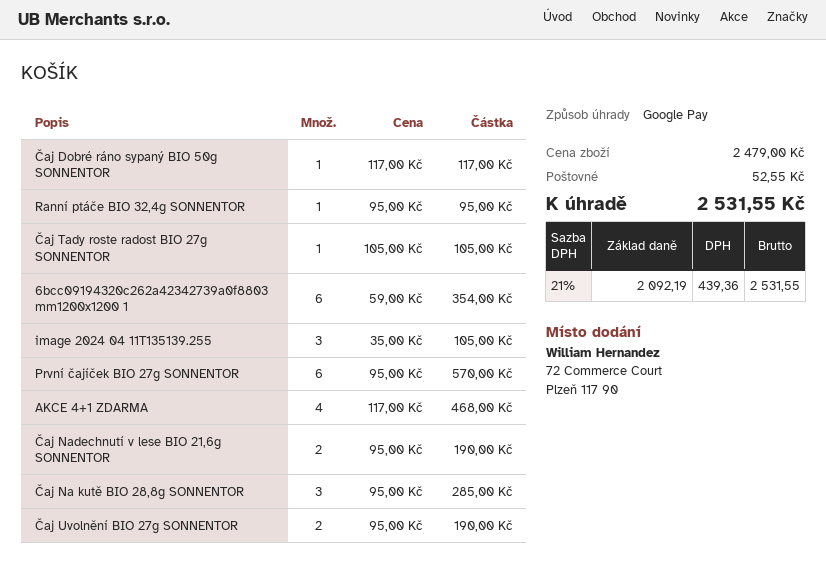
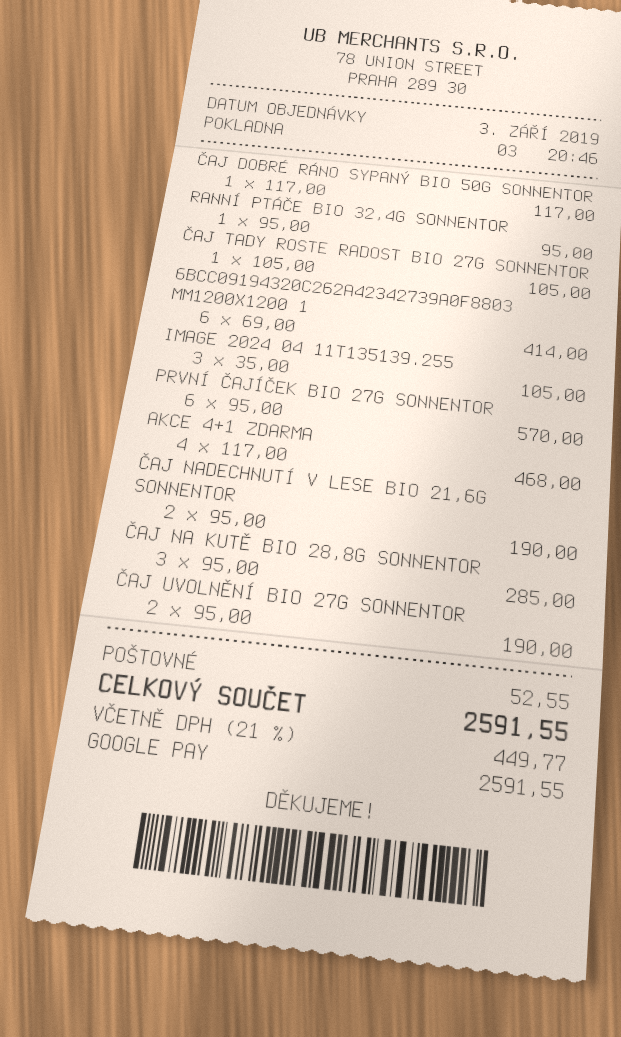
6bcc09194320c262a42342739a0f8803 mm1200x1200 1: 6 x 59.00 = 354.00 -> 6 x 69.00 = 414.00
tax: 21% = 439.36 -> 21% = 449.77
total: 2531.55 -> 2591.55

